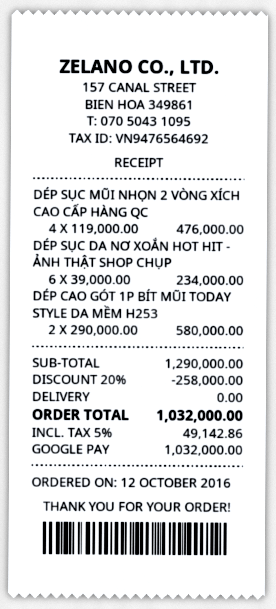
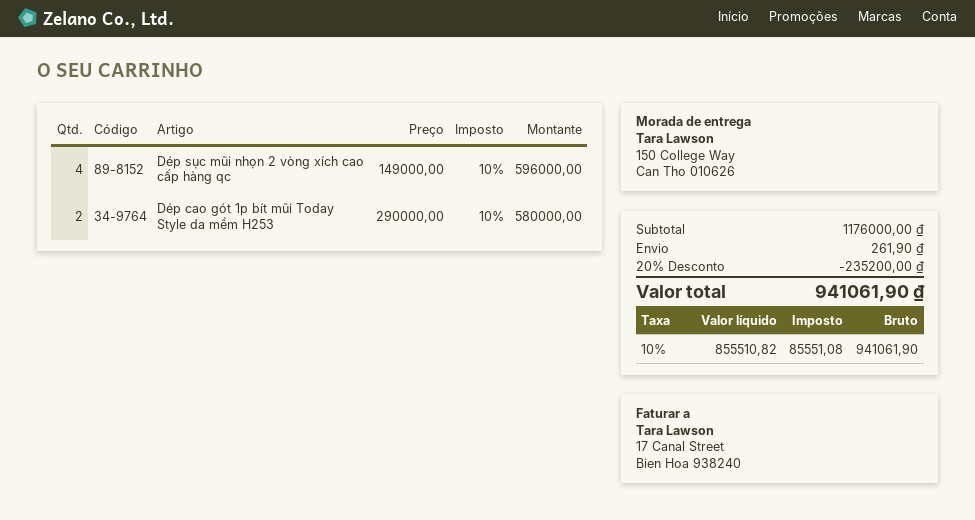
DÉP SỤC MŨI NHỌN 2 VÒNG XÍCH CAO CẤP HÀNG QC: 4 x 119000.00 = 476000.00 -> 4 x 149000.00 = 596000.00
DÉP SỤC DA NƠ XOẮN HOT HIT - ẢNH THẬT SHOP CHỤP: 6 x 39000.00 = 234000.00 -> none
subtotal: 1290000.00 -> 1176000.00
discount: 20% = 258000.00 -> 20% = 235200.00
shipping: 0.00 -> 261.90
tax: 5% = 49142.86 -> 10% = 85551.08
total: 1032000.00 -> 941061.90

